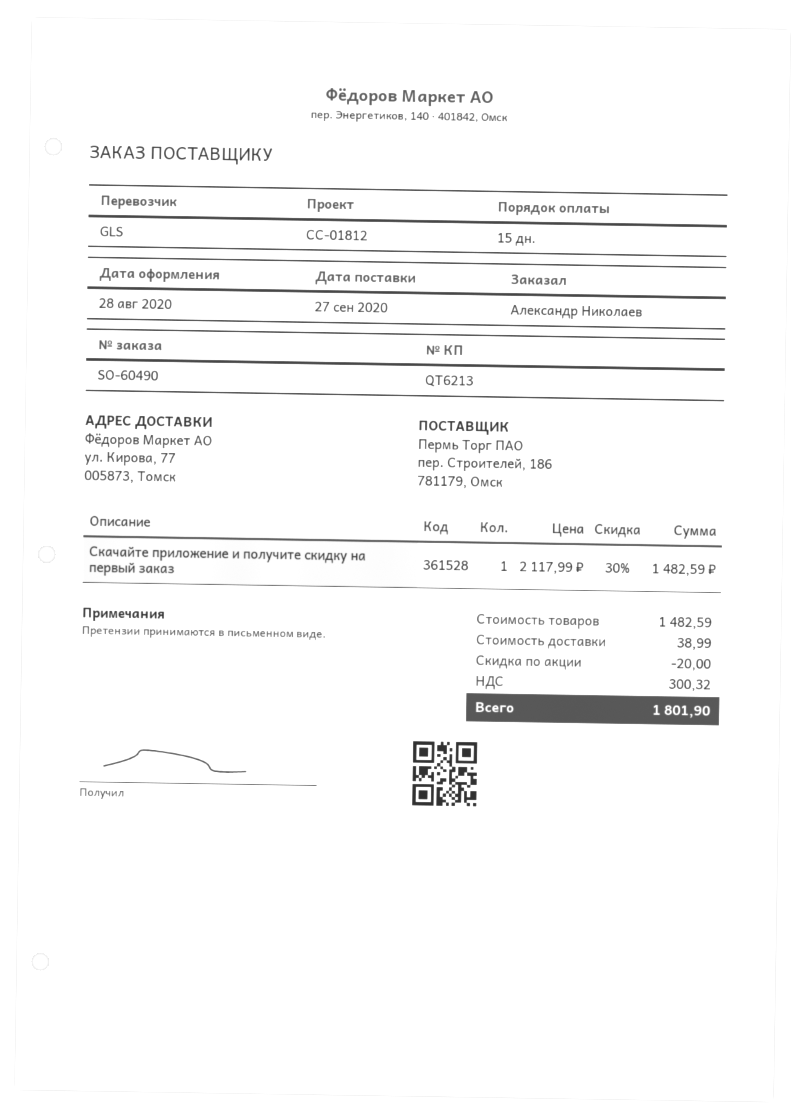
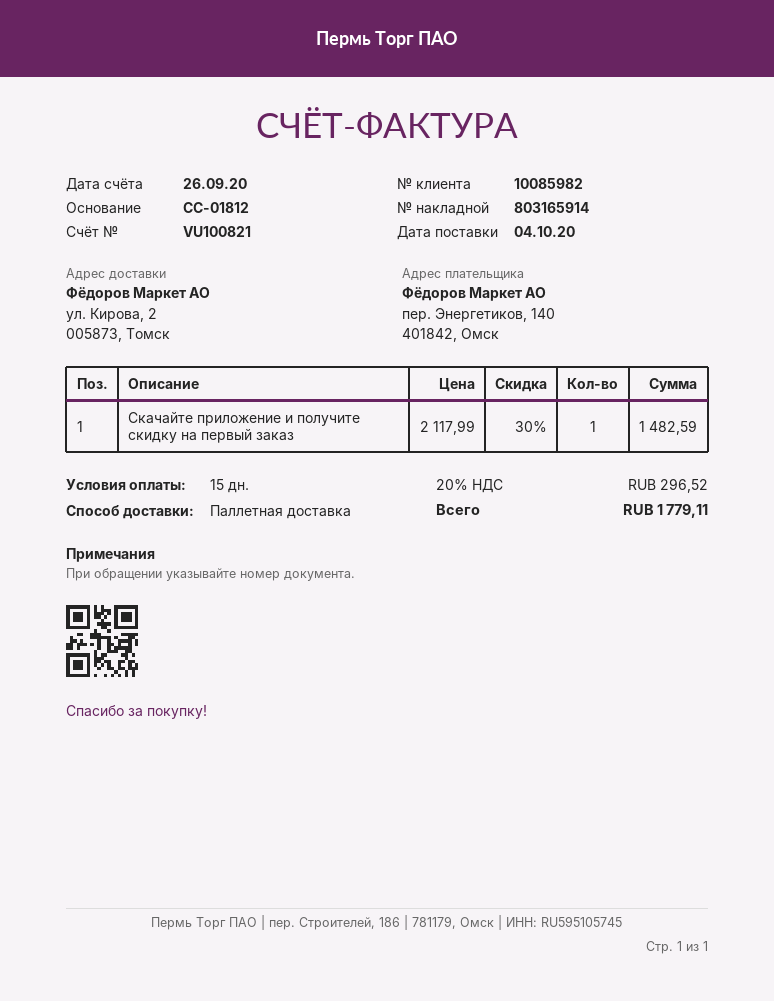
delivery date: 2020-09-27 -> 2020-10-04
shipping method: GLS -> pallet freight
ship to: ул. Кирова, 77, 005873, Томск -> ул. Кирова, 2, 005873, Томск
discount: 20.00 -> none
shipping: 38.99 -> none
tax: 300.32 -> 296.52
total: 1801.90 -> 1779.11

